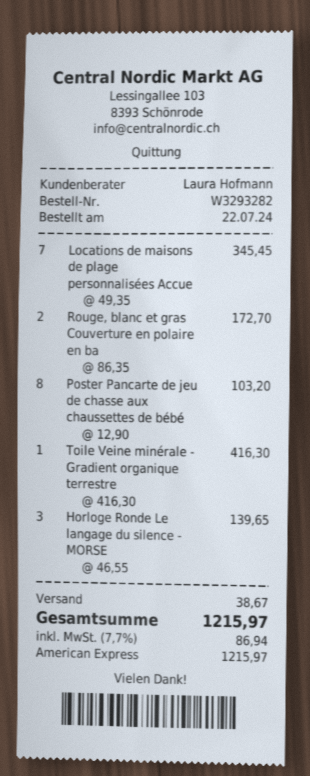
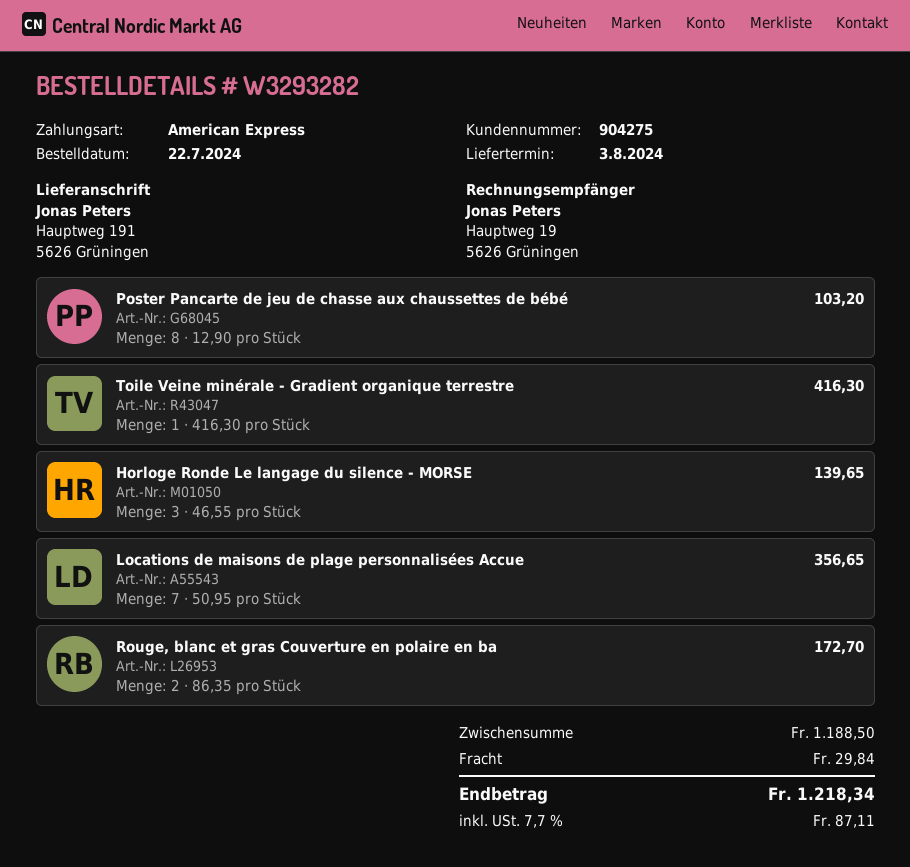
Locations de maisons de plage personnalisées Accue: 7 x 49.35 = 345.45 -> 7 x 50.95 = 356.65
shipping: 38.67 -> 29.84
tax: 7.7% = 86.94 -> 7.7% = 87.11
total: 1215.97 -> 1218.34

